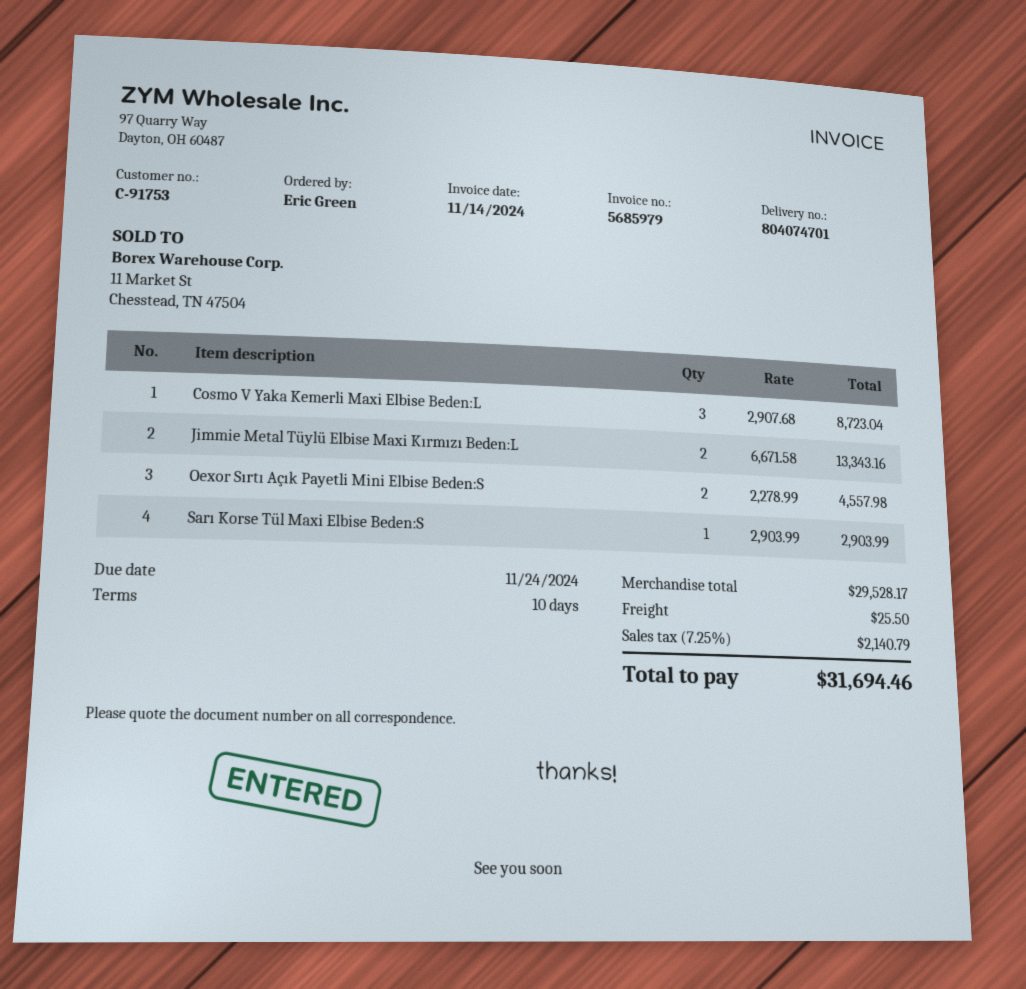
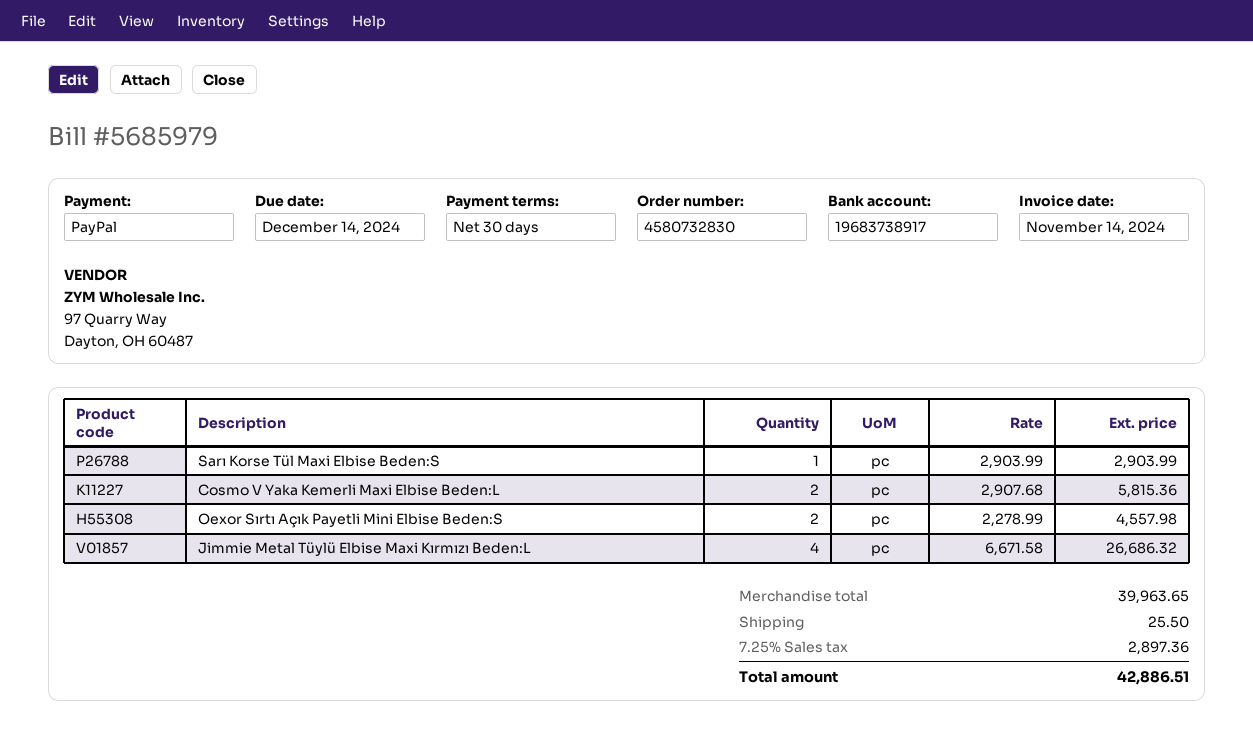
payment terms: 10 days -> 30 days
due date: 2024-11-24 -> 2024-12-14
Cosmo V Yaka Kemerli Maxi Elbise Beden:L: 3 x 2907.68 = 8723.04 -> 2 x 2907.68 = 5815.36
Jimmie Metal Tüylü Elbise Maxi Kırmızı Beden:L: 2 x 6671.58 = 13343.16 -> 4 x 6671.58 = 26686.32
subtotal: 29528.17 -> 39963.65
tax: 7.25% = 2140.79 -> 7.25% = 2897.36
total: 31694.46 -> 42886.51

